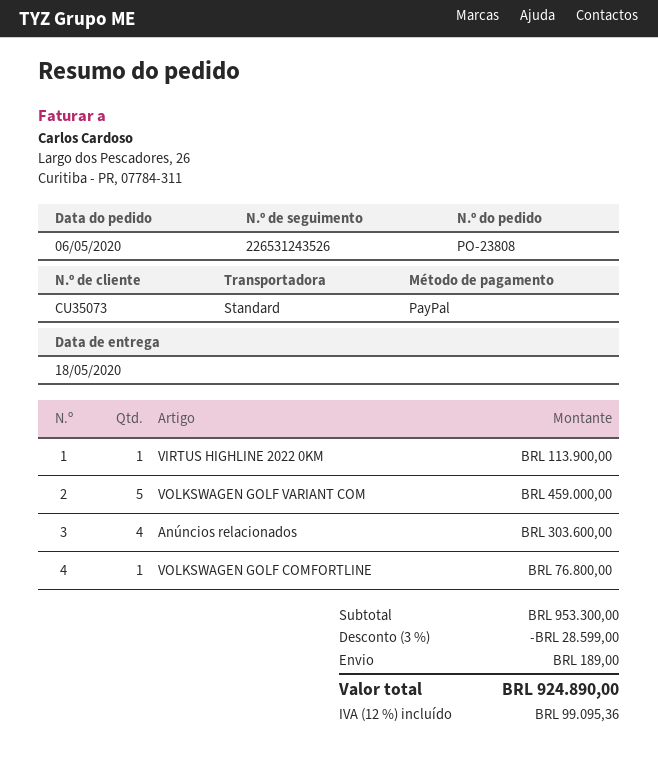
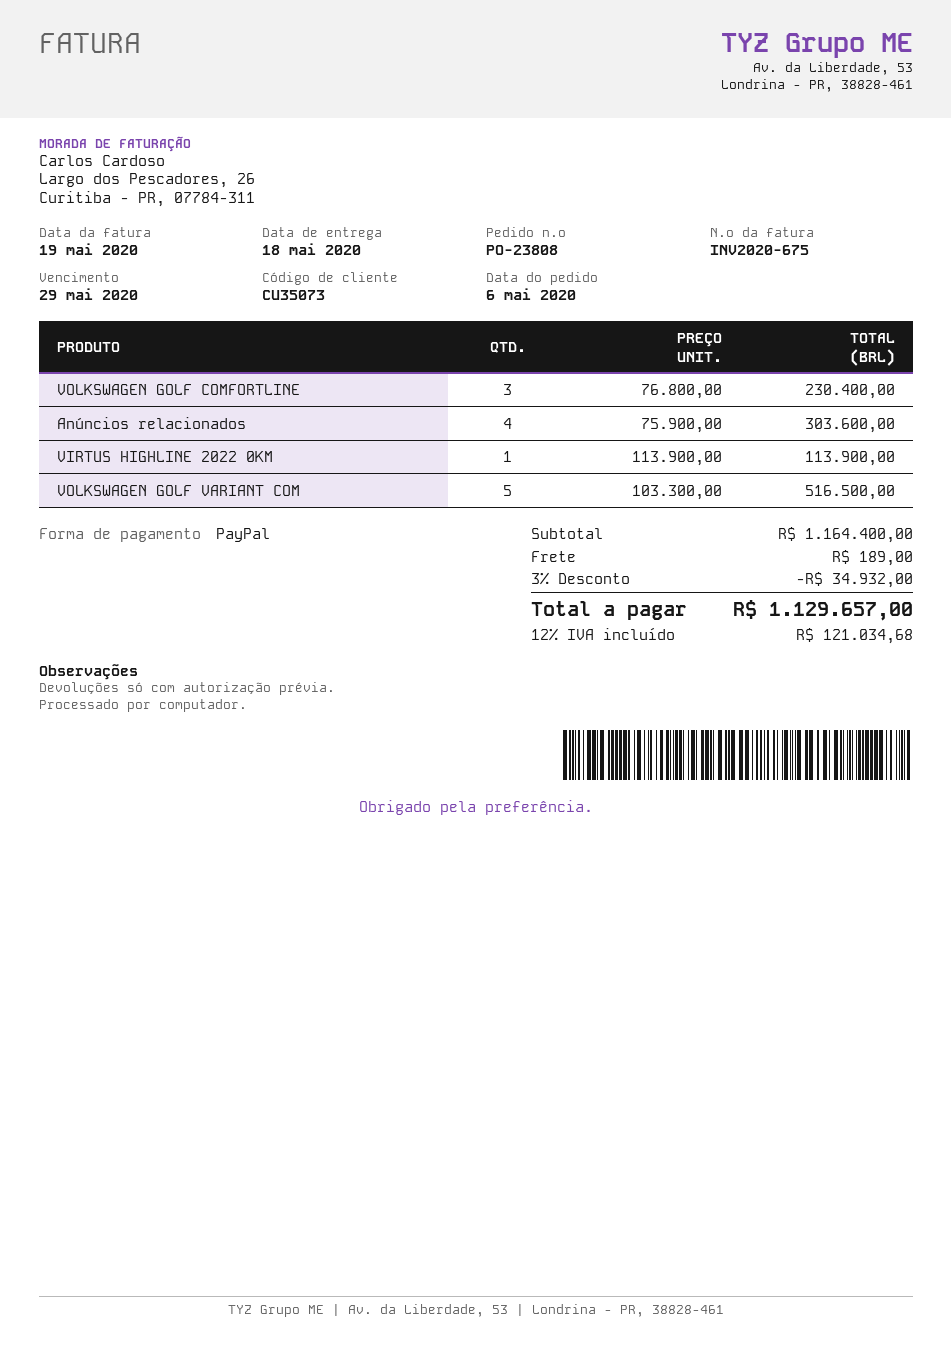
VOLKSWAGEN GOLF VARIANT COM: 5 for 459000.00 -> 5 for 516500.00
VOLKSWAGEN GOLF COMFORTLINE: 1 for 76800.00 -> 3 for 230400.00
subtotal: 953300.00 -> 1164400.00
discount: 3% = 28599.00 -> 3% = 34932.00
tax: 12% = 99095.36 -> 12% = 121034.68
total: 924890.00 -> 1129657.00

